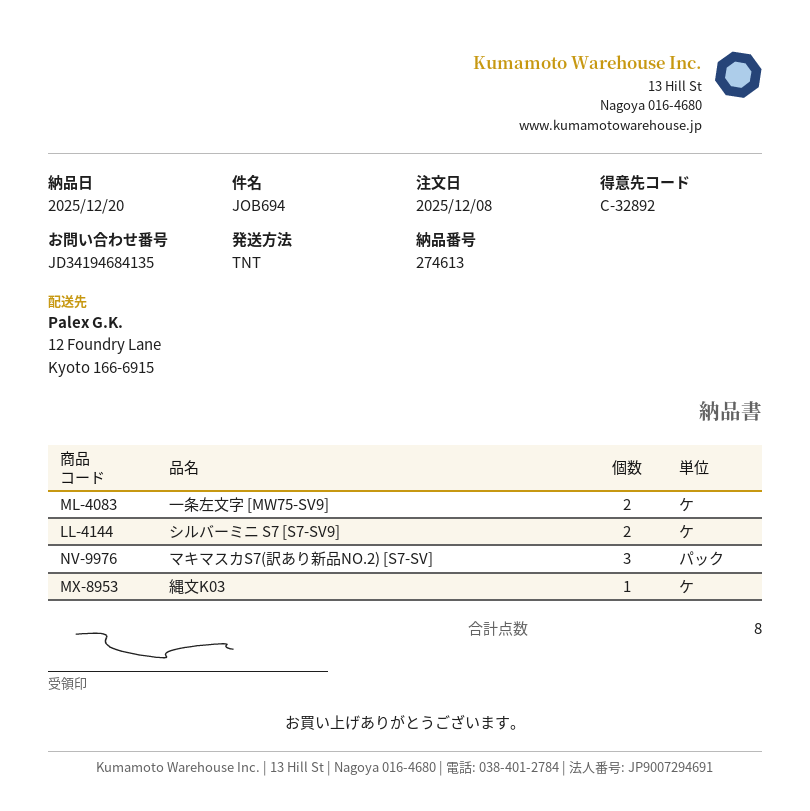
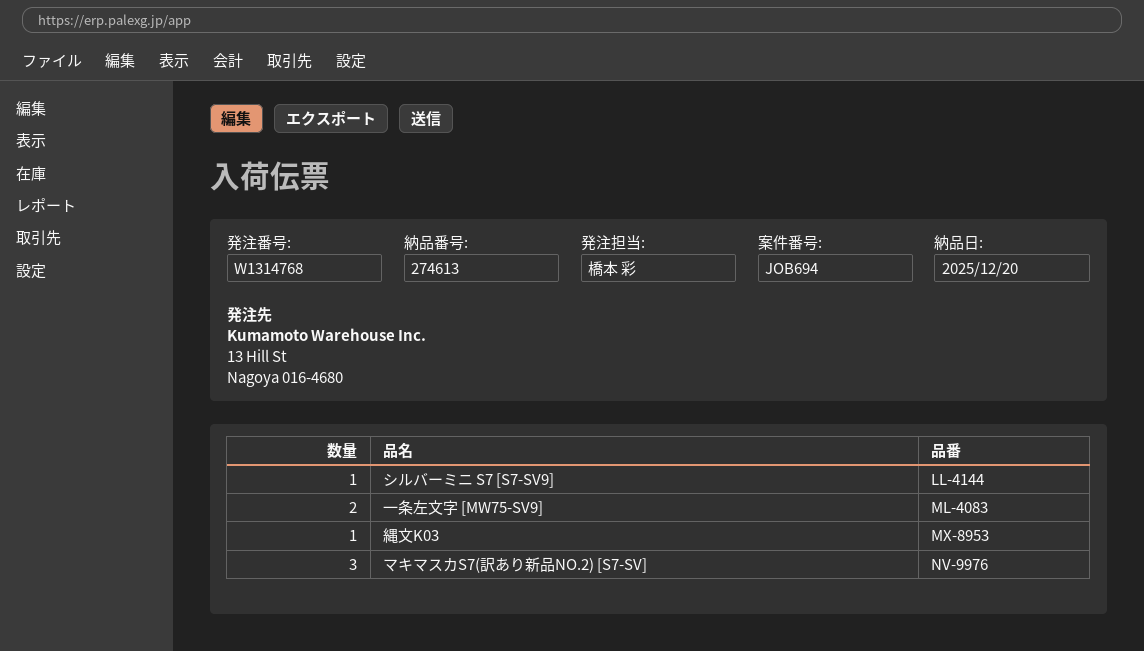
シルバーミニ S7 [S7-SV9]: 2 -> 1

